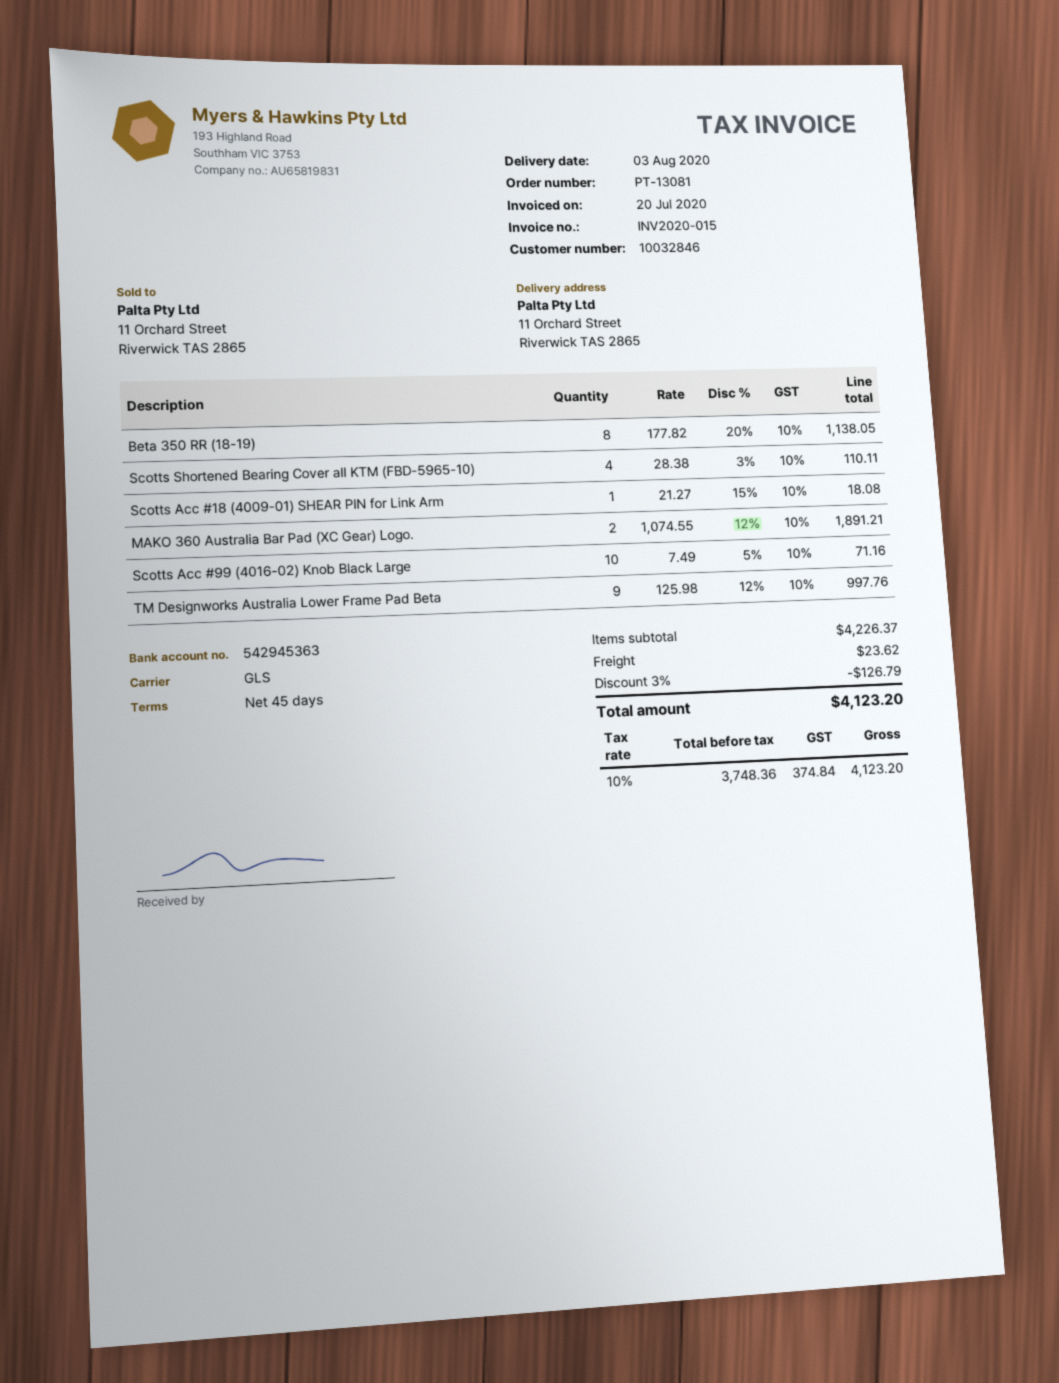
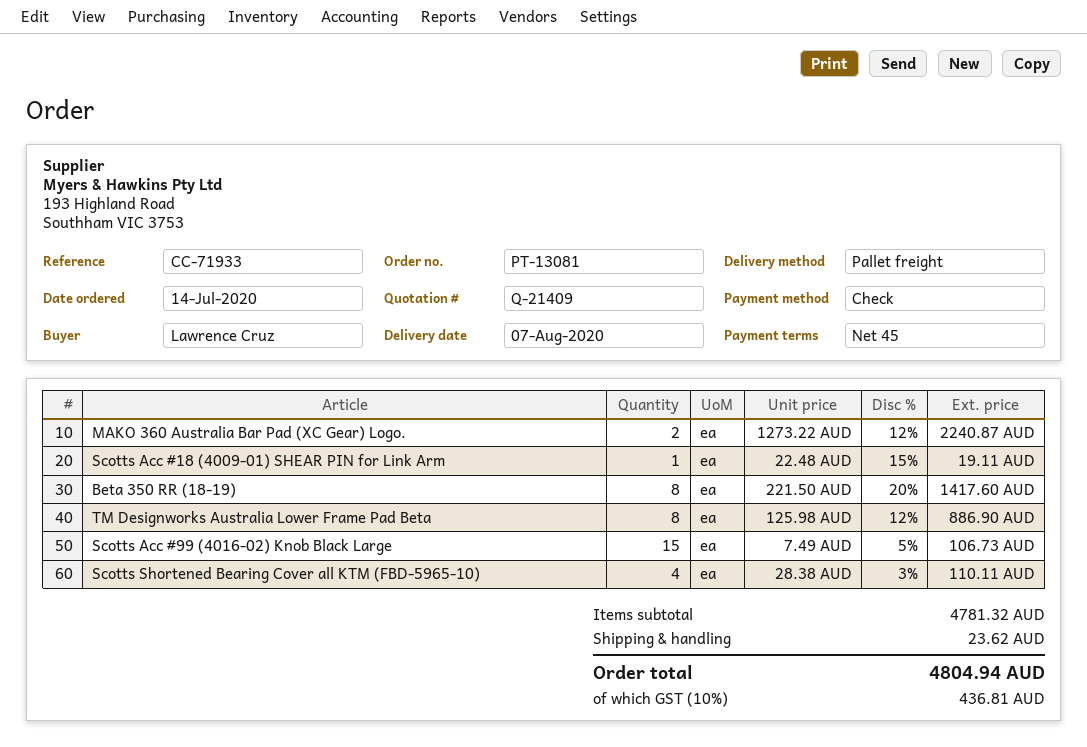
delivery date: 2020-08-03 -> 2020-08-07
shipping method: GLS -> pallet freight
Beta 350 RR (18-19): 8 x 177.82 - 20% = 1138.05 -> 8 x 221.50 - 20% = 1417.60
Scotts Acc #18 (4009-01) SHEAR PIN for Link Arm: 1 x 21.27 - 15% = 18.08 -> 1 x 22.48 - 15% = 19.11
MAKO 360 Australia Bar Pad (XC Gear) Logo.: 2 x 1074.55 - 12% = 1891.21 -> 2 x 1273.22 - 12% = 2240.87
Scotts Acc #99 (4016-02) Knob Black Large: 10 x 7.49 - 5% = 71.16 -> 15 x 7.49 - 5% = 106.73
TM Designworks Australia Lower Frame Pad Beta: 9 x 125.98 - 12% = 997.76 -> 8 x 125.98 - 12% = 886.90
subtotal: 4226.37 -> 4781.32
discount: 3% = 126.79 -> none
tax: 10% = 374.84 -> 10% = 436.81
total: 4123.20 -> 4804.94

